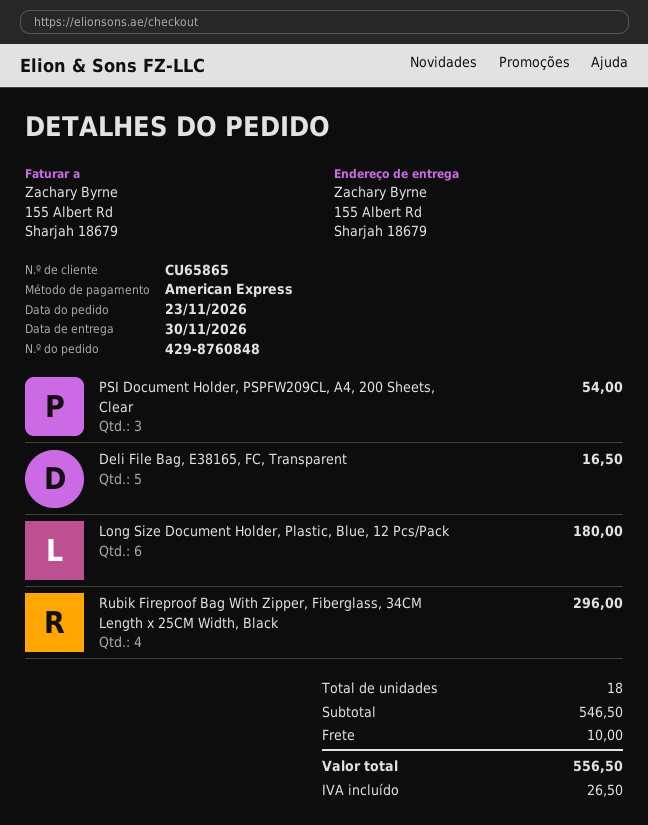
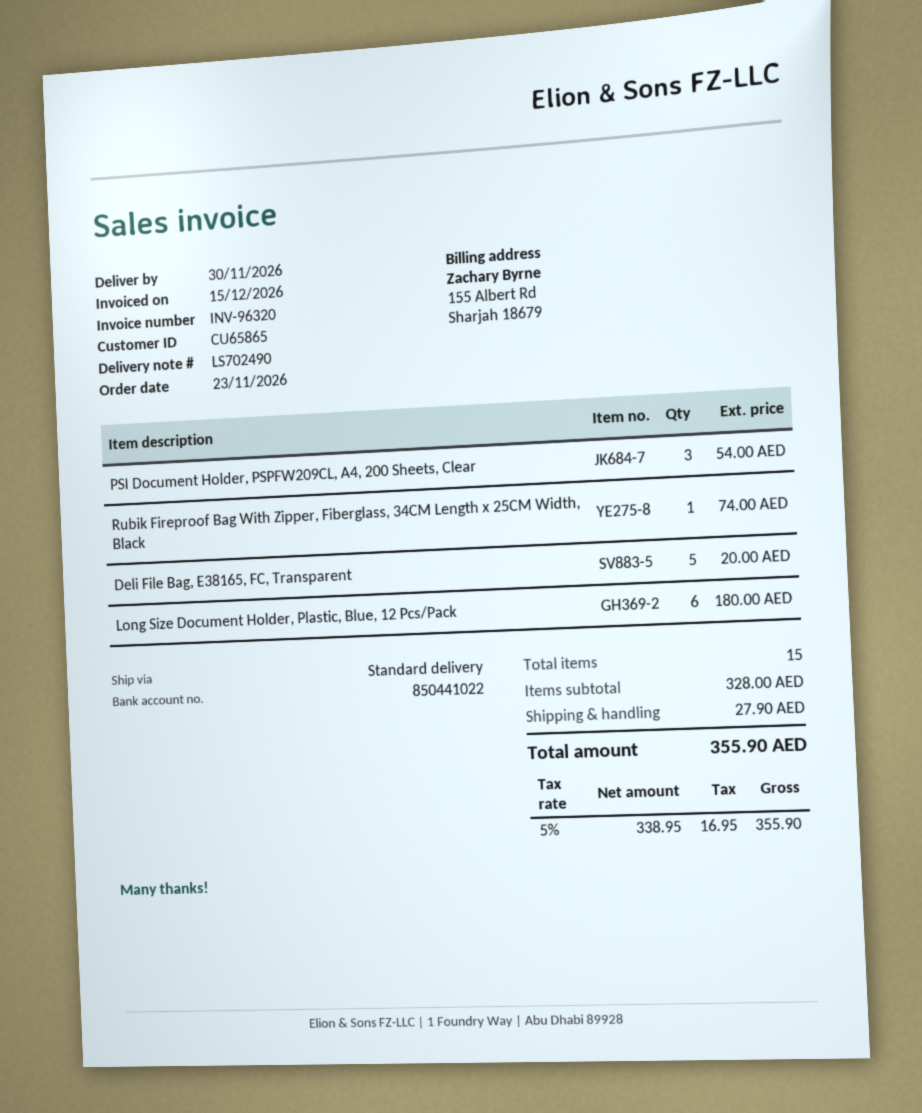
Deli File Bag, E38165, FC, Transparent: 5 for 16.50 -> 5 for 20.00
Rubik Fireproof Bag With Zipper, Fiberglass, 34CM Length x 25CM Width, Black: 4 for 296.00 -> 1 for 74.00
total quantity: 18 -> 15
subtotal: 546.50 -> 328.00
shipping: 10.00 -> 27.90
tax: 26.50 -> 16.95
total: 556.50 -> 355.90

